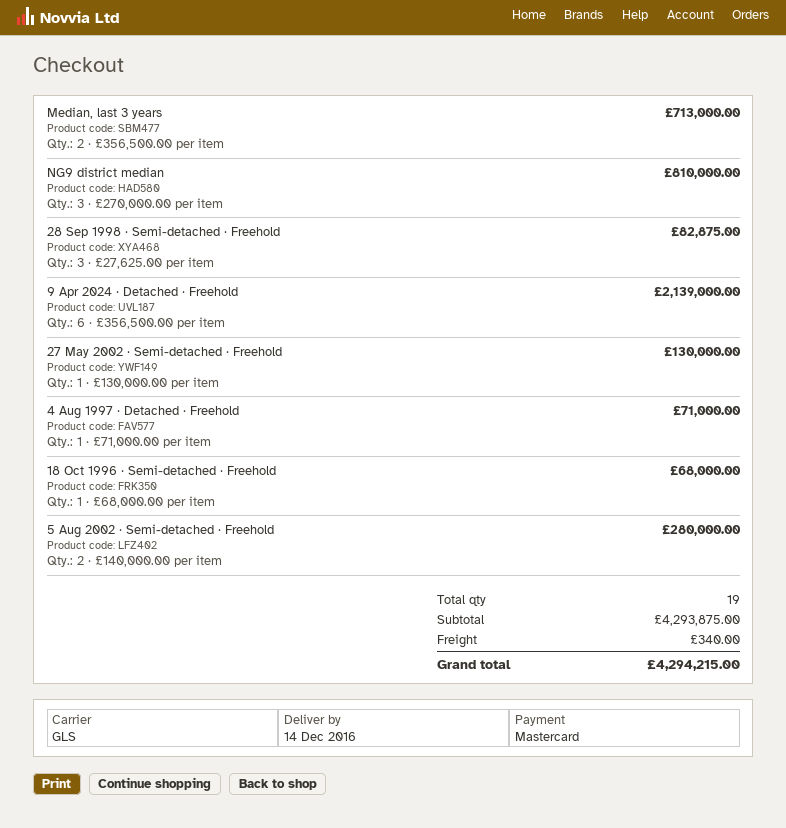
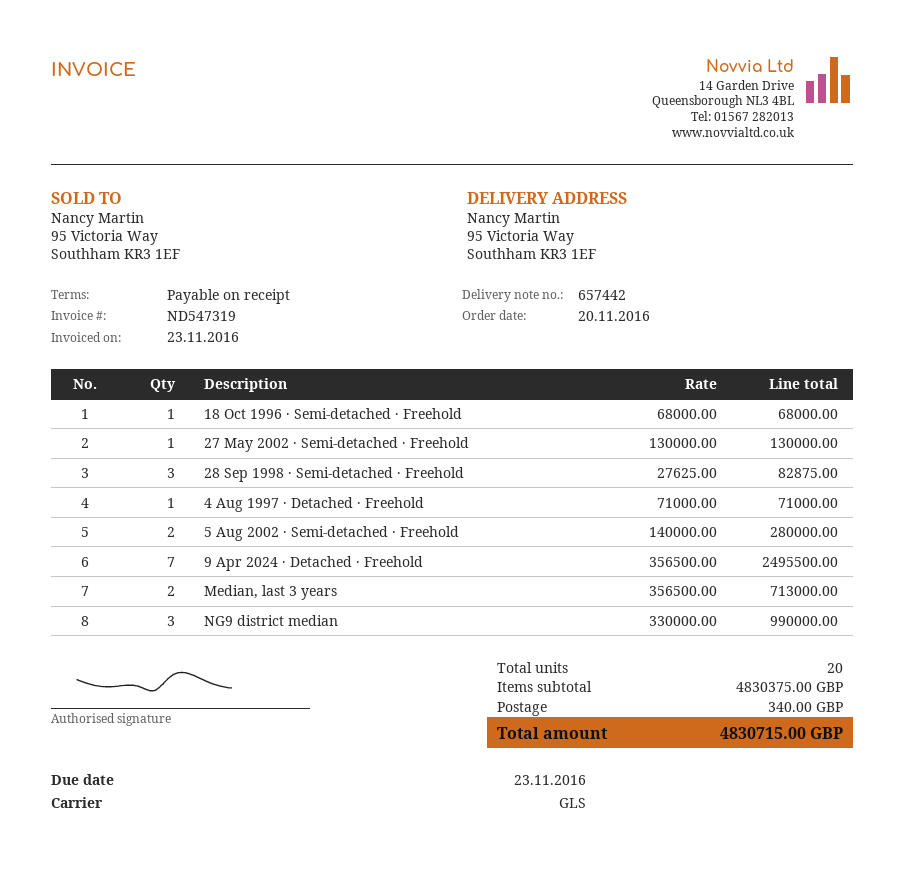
NG9 district median: 3 x 270000.00 = 810000.00 -> 3 x 330000.00 = 990000.00
9 Apr 2024 · Detached · Freehold: 6 x 356500.00 = 2139000.00 -> 7 x 356500.00 = 2495500.00
total quantity: 19 -> 20
subtotal: 4293875.00 -> 4830375.00
total: 4294215.00 -> 4830715.00

